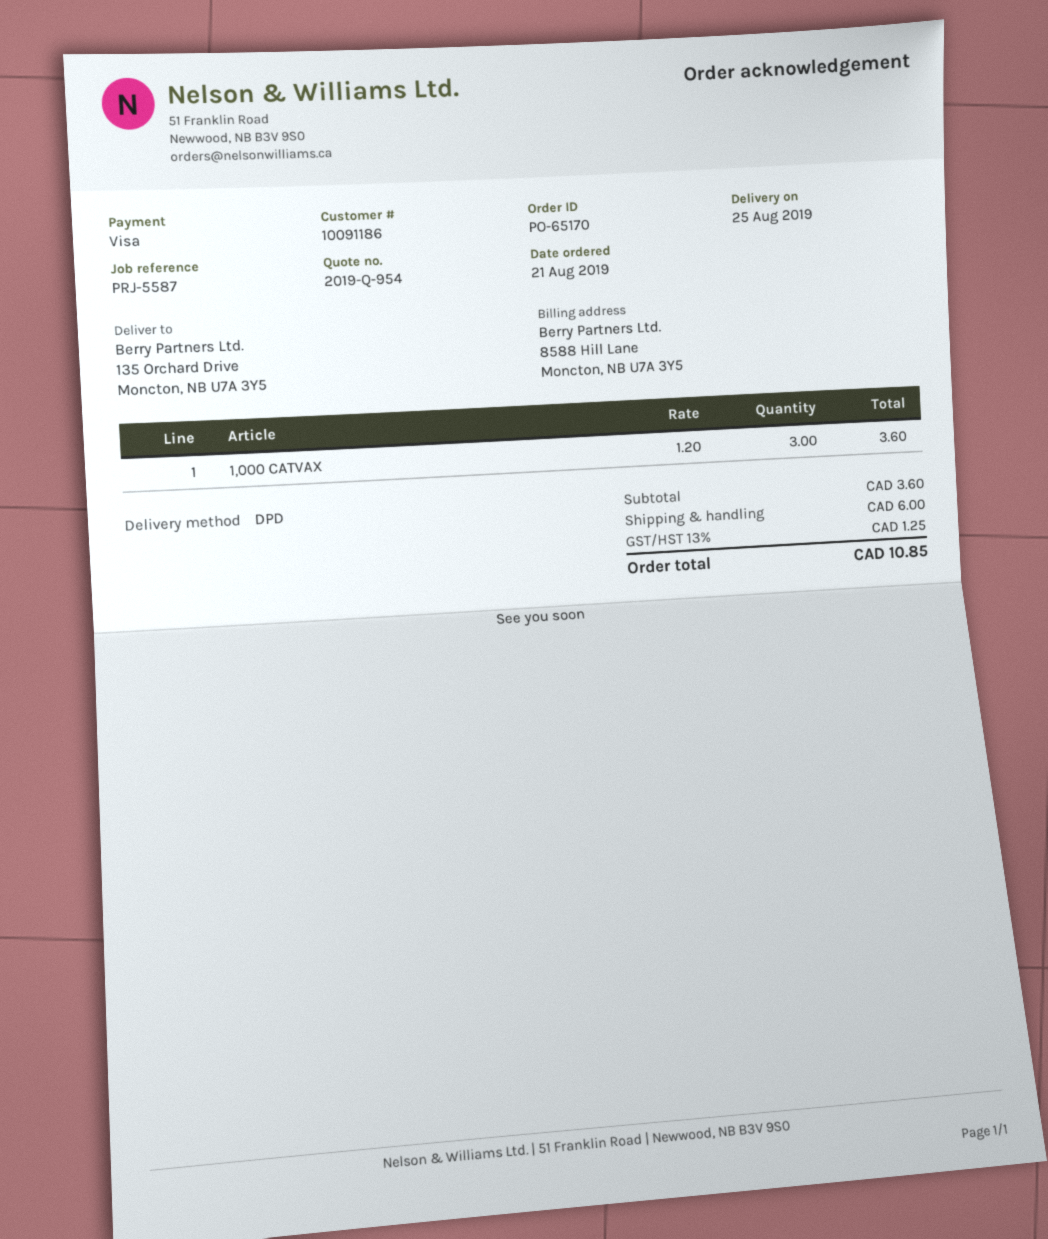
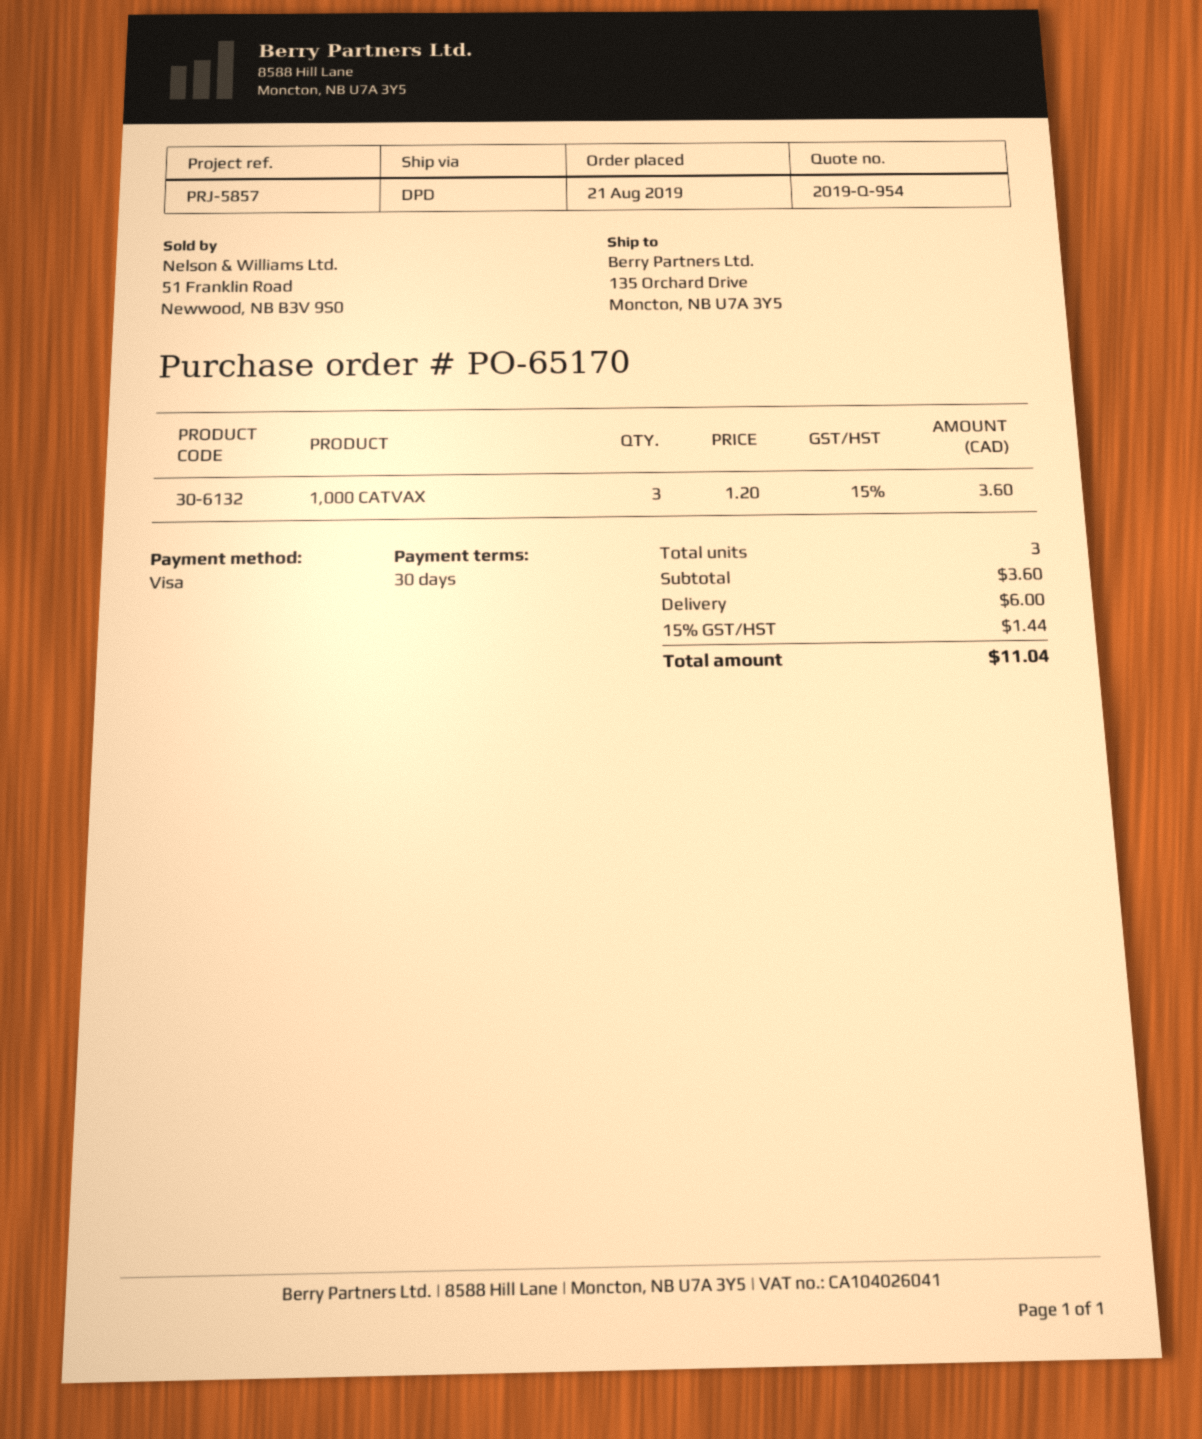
reference: PRJ-5587 -> PRJ-5857
tax: 13% = 1.25 -> 15% = 1.44
total: 10.85 -> 11.04

